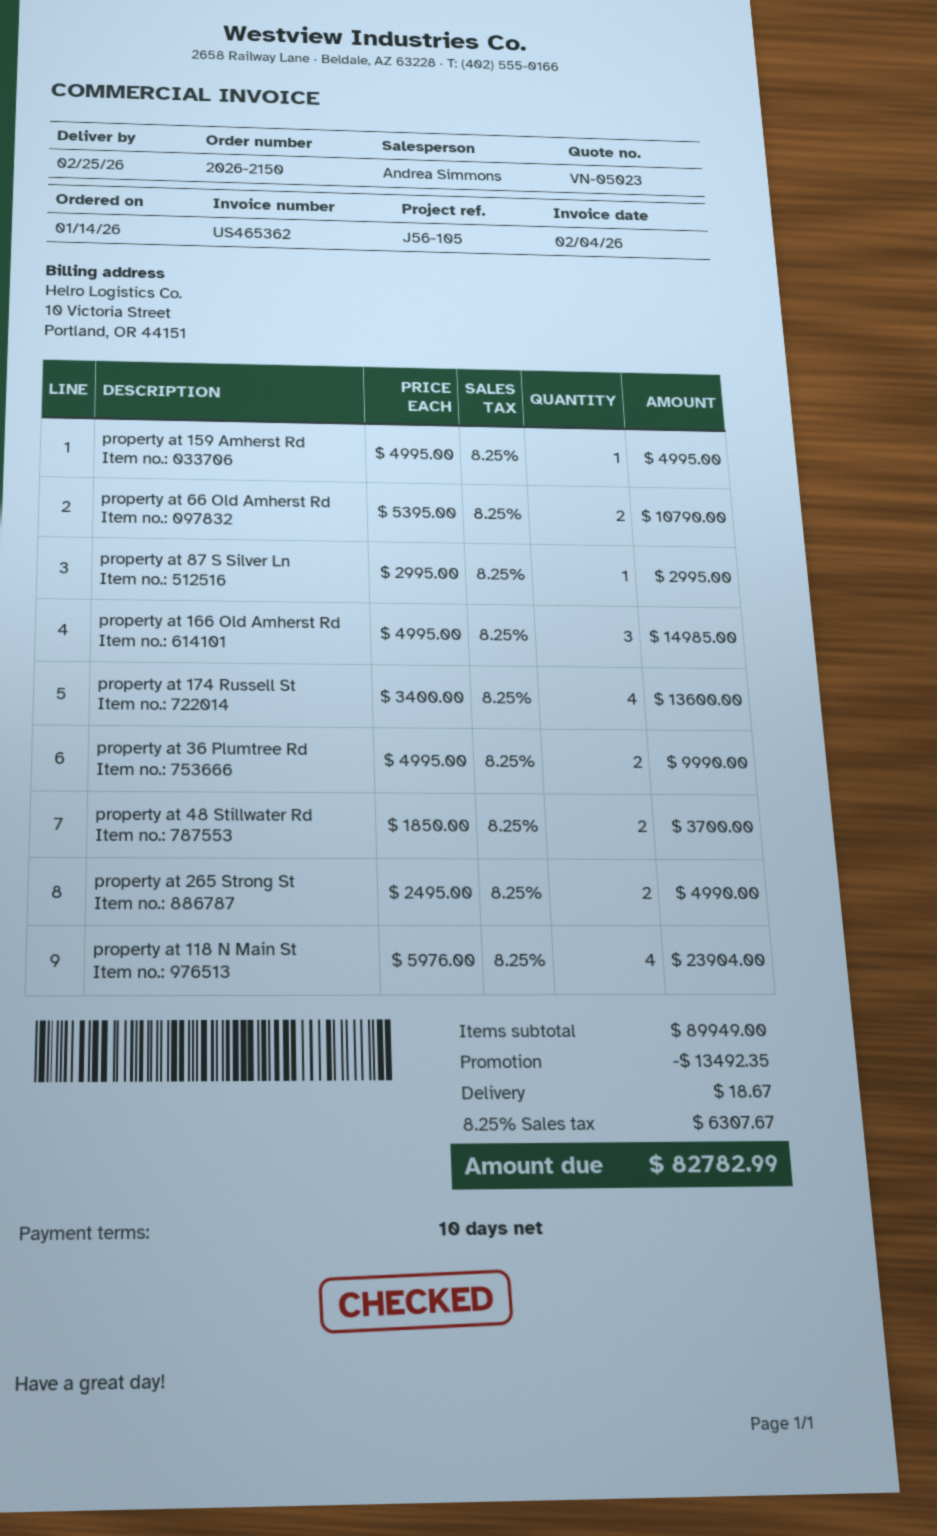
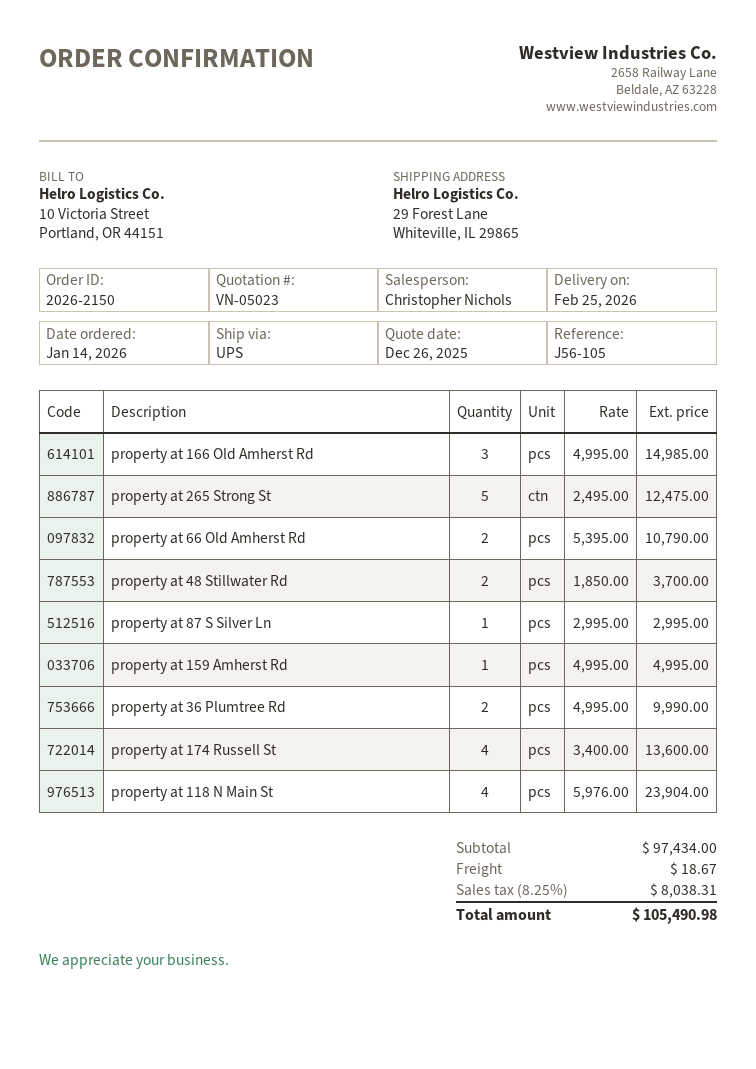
sales rep: Andrea Simmons -> Christopher Nichols
property at 265 Strong St: 2 x 2495.00 = 4990.00 -> 5 x 2495.00 = 12475.00
subtotal: 89949.00 -> 97434.00
discount: 13492.35 -> none
tax: 8.25% = 6307.67 -> 8.25% = 8038.31
total: 82782.99 -> 105490.98

